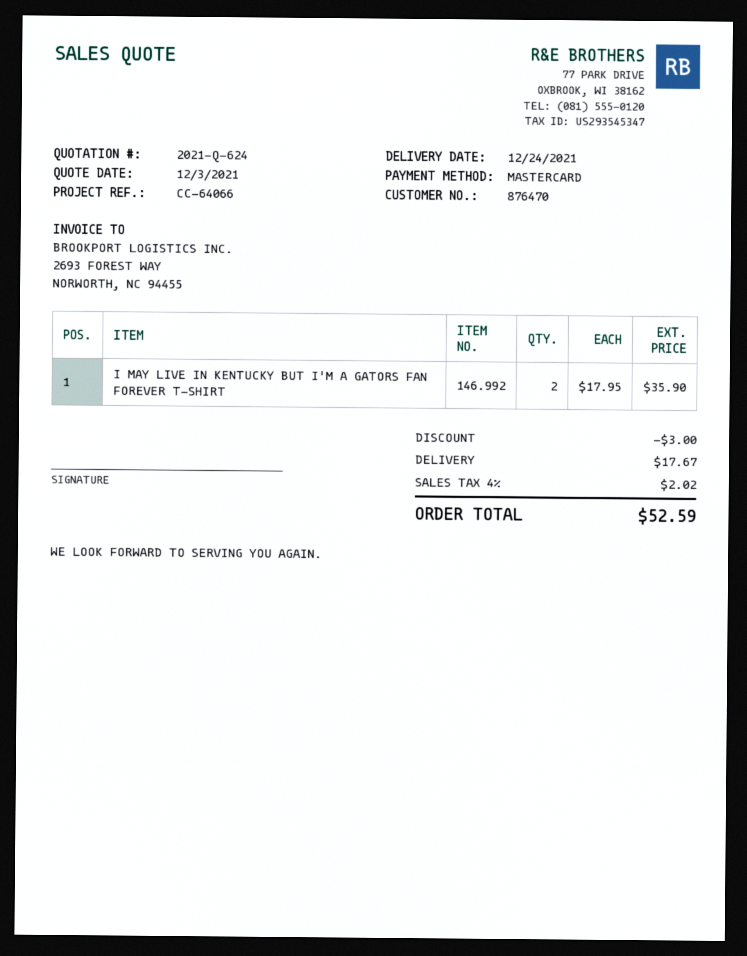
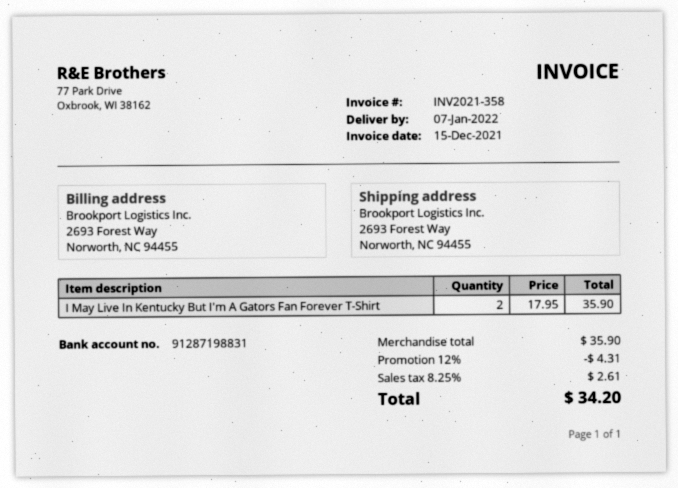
delivery date: 2021-12-24 -> 2022-01-07
discount: 3.00 -> 4.31
shipping: 17.67 -> none
tax: 4% = 2.02 -> 8.25% = 2.61
total: 52.59 -> 34.20

